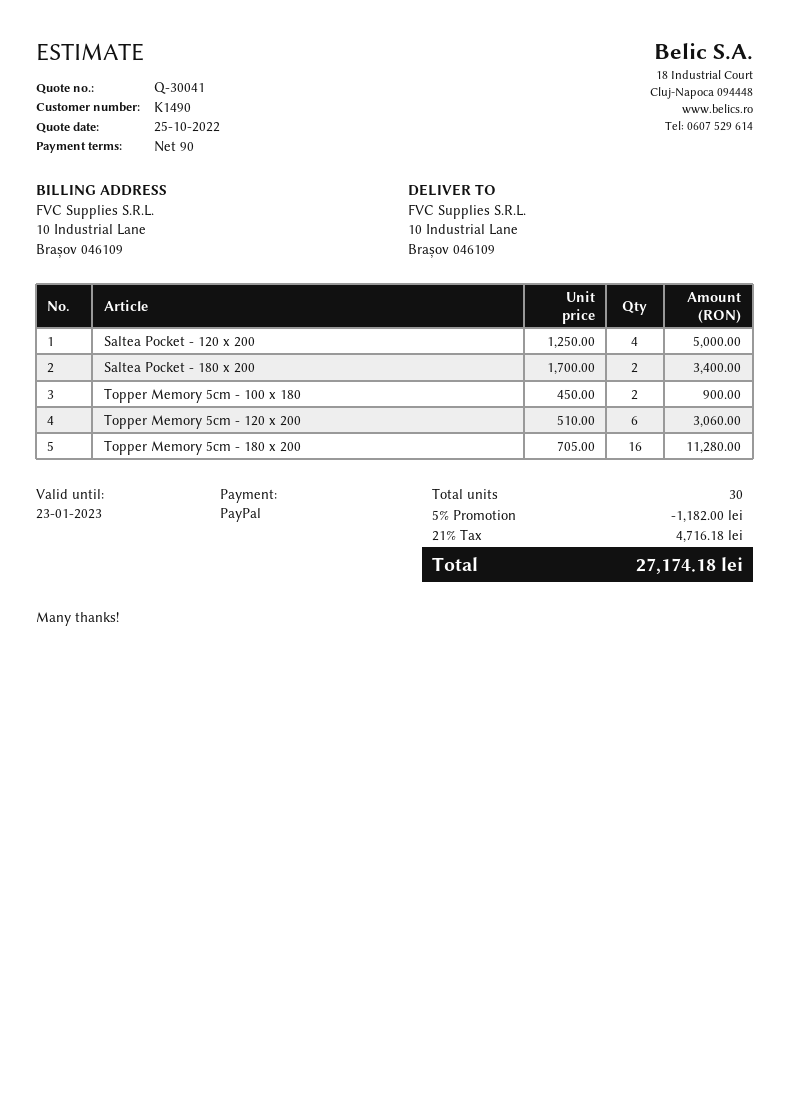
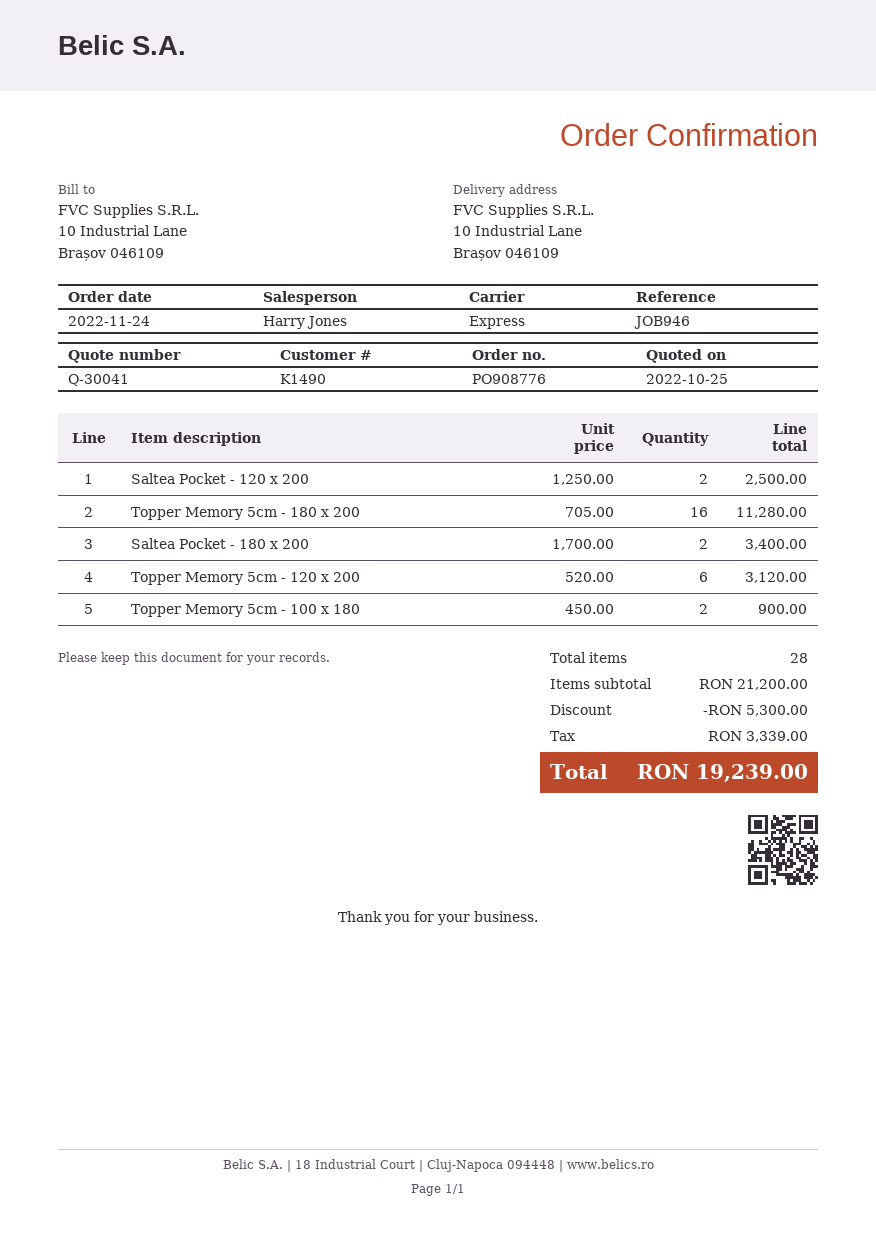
Saltea Pocket - 120 x 200: 4 x 1250.00 = 5000.00 -> 2 x 1250.00 = 2500.00
Topper Memory 5cm - 120 x 200: 6 x 510.00 = 3060.00 -> 6 x 520.00 = 3120.00
total quantity: 30 -> 28
discount: 1182.00 -> 5300.00
tax: 4716.18 -> 3339.00
total: 27174.18 -> 19239.00

